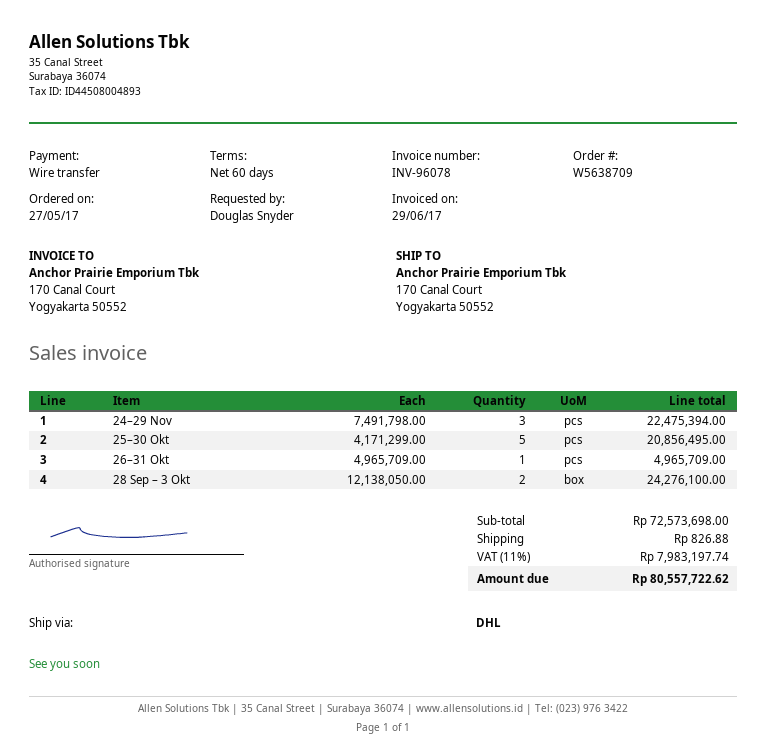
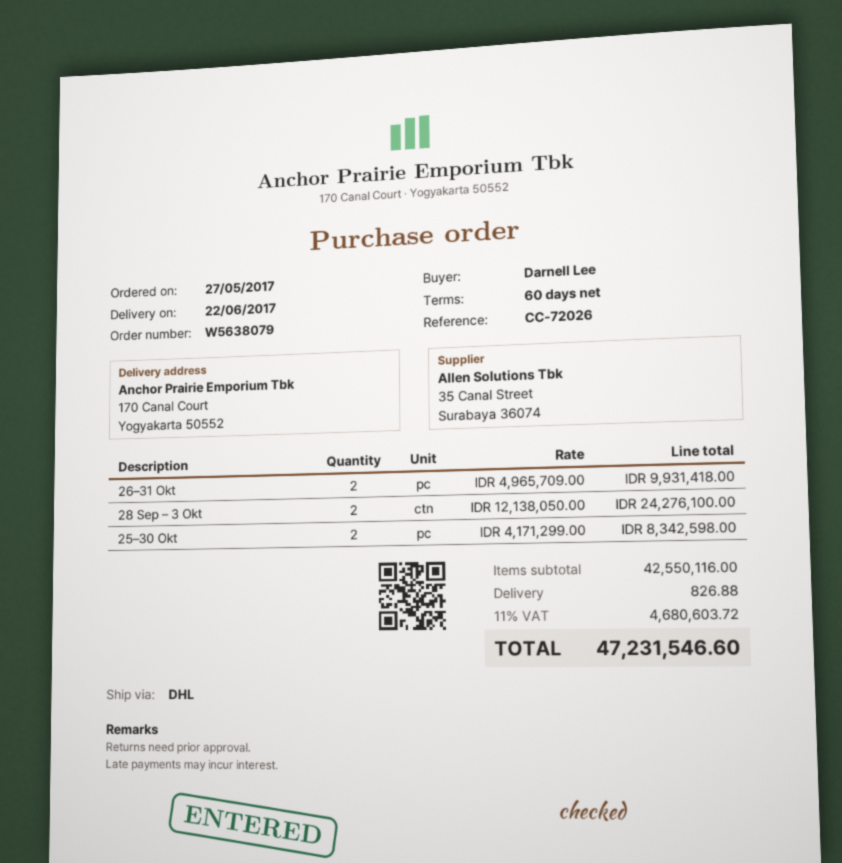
order number: W5638709 -> W5638079
ordered by: Douglas Snyder -> Darnell Lee
24–29 Nov: 3 x 7491798.00 = 22475394.00 -> none
25–30 Okt: 5 x 4171299.00 = 20856495.00 -> 2 x 4171299.00 = 8342598.00
26–31 Okt: 1 x 4965709.00 = 4965709.00 -> 2 x 4965709.00 = 9931418.00
subtotal: 72573698.00 -> 42550116.00
tax: 11% = 7983197.74 -> 11% = 4680603.72
total: 80557722.62 -> 47231546.60

